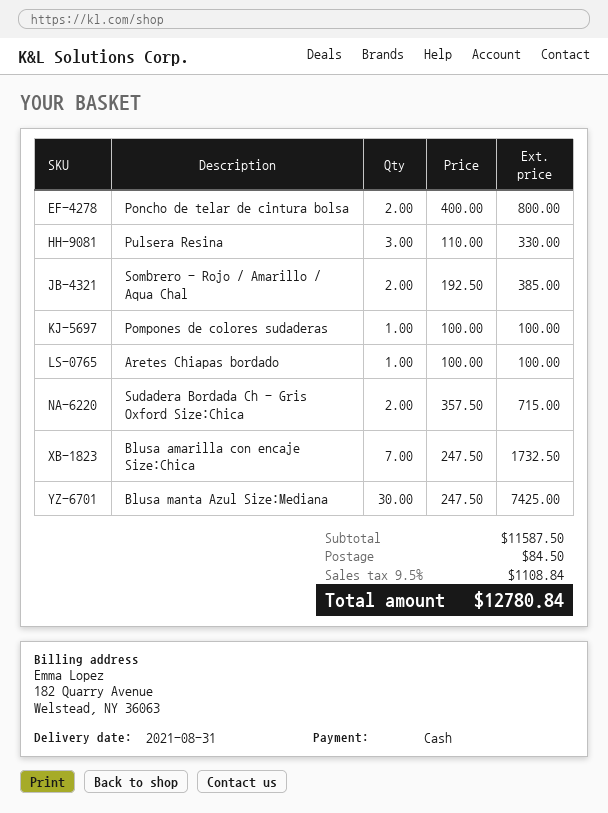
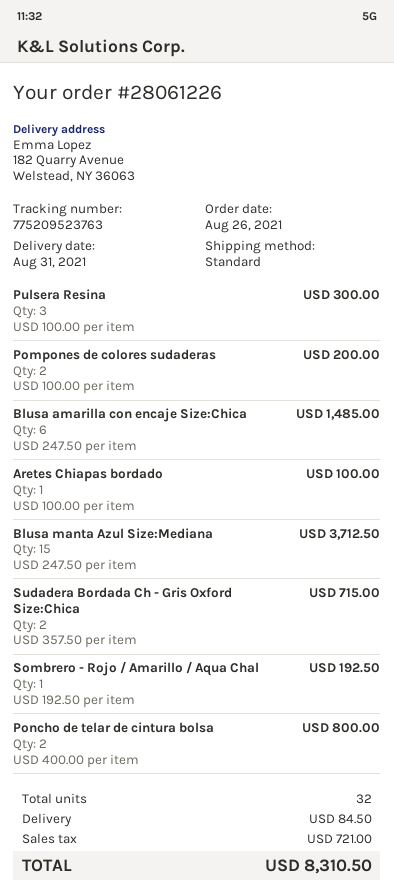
Pulsera Resina: 3 x 110.00 = 330.00 -> 3 x 100.00 = 300.00
Sombrero - Rojo / Amarillo / Aqua Chal: 2 x 192.50 = 385.00 -> 1 x 192.50 = 192.50
Pompones de colores sudaderas: 1 x 100.00 = 100.00 -> 2 x 100.00 = 200.00
Blusa amarilla con encaje Size:Chica: 7 x 247.50 = 1732.50 -> 6 x 247.50 = 1485.00
Blusa manta Azul Size:Mediana: 30 x 247.50 = 7425.00 -> 15 x 247.50 = 3712.50
tax: 1108.84 -> 721.00
total: 12780.84 -> 8310.50

